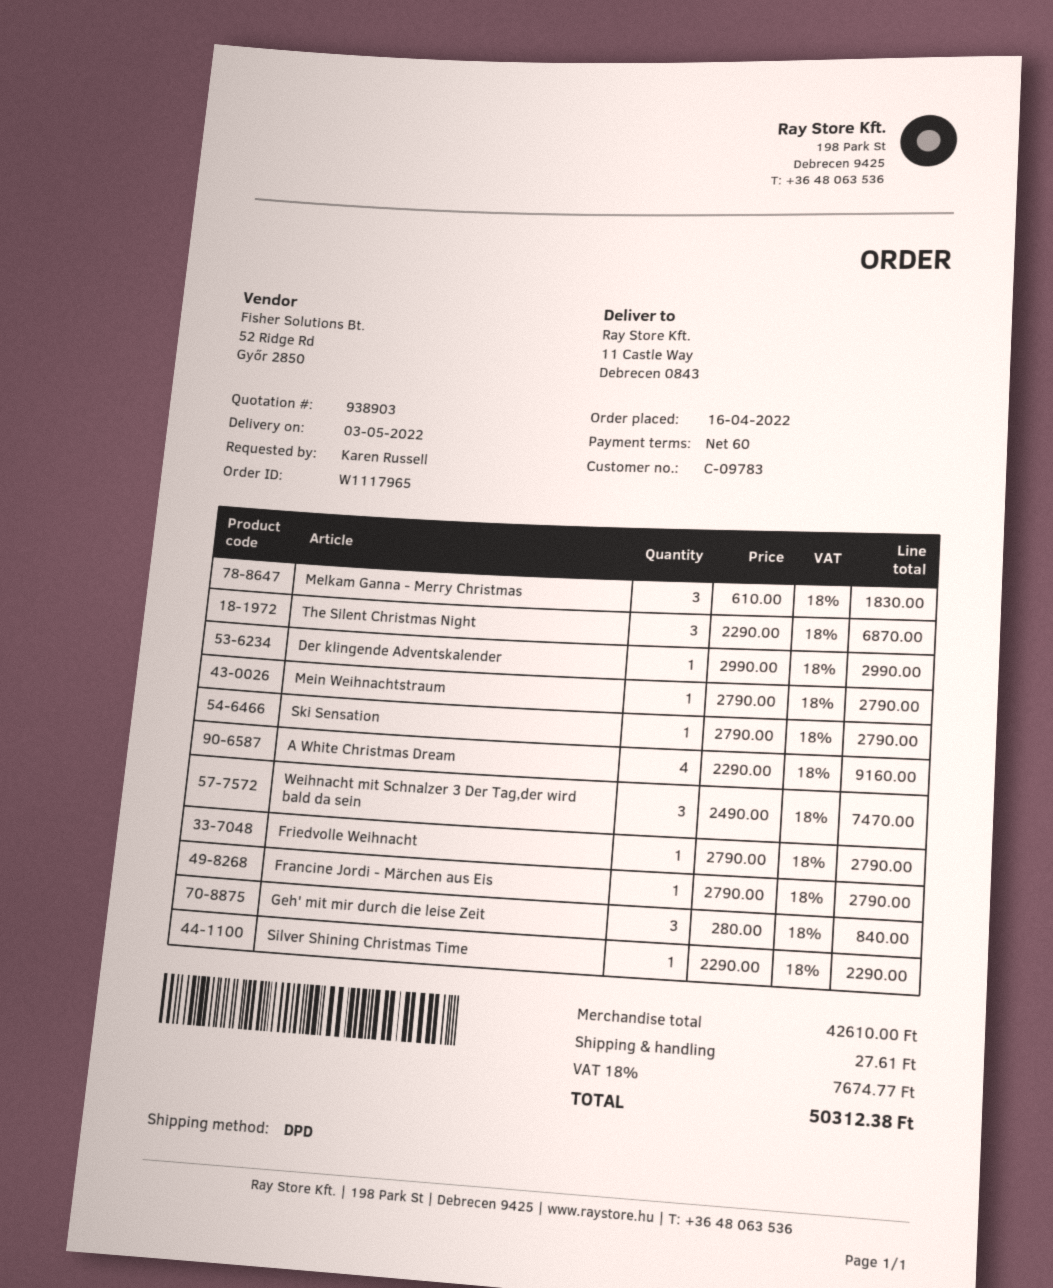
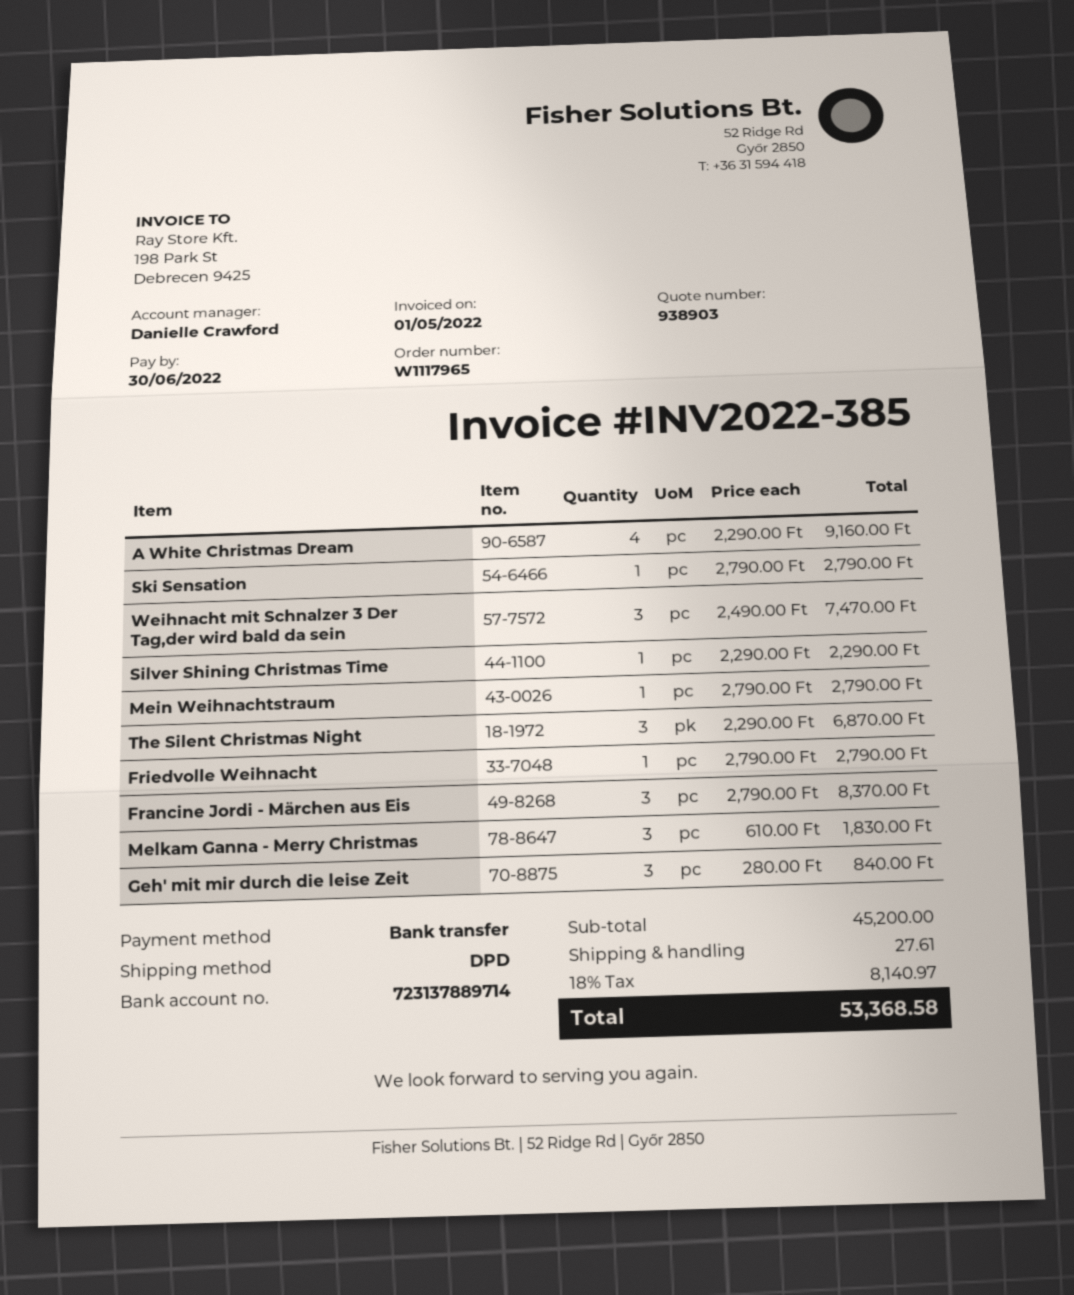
Der klingende Adventskalender: 1 x 2990.00 = 2990.00 -> none
Francine Jordi - Märchen aus Eis: 1 x 2790.00 = 2790.00 -> 3 x 2790.00 = 8370.00
subtotal: 42610.00 -> 45200.00
tax: 18% = 7674.77 -> 18% = 8140.97
total: 50312.38 -> 53368.58

